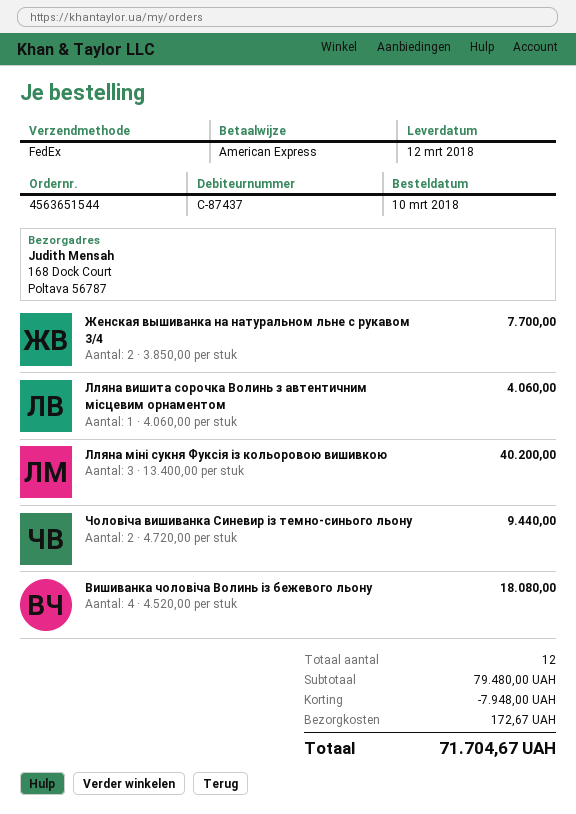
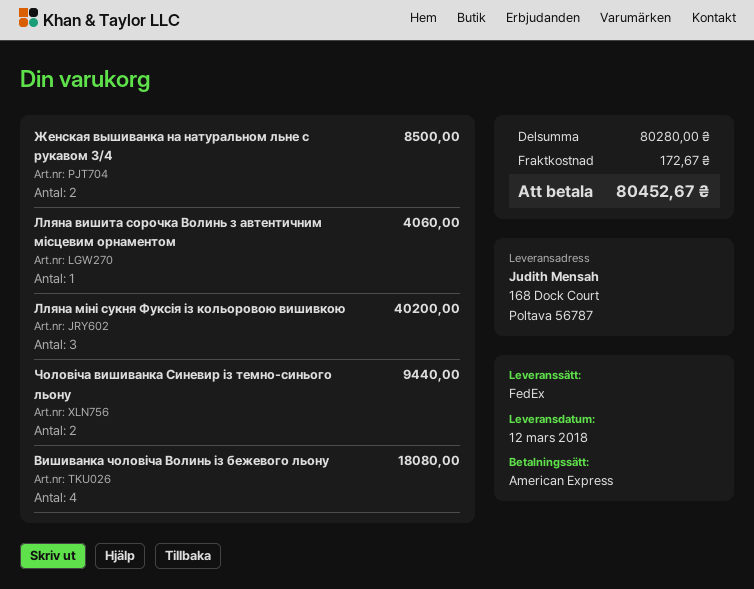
Женская вышиванка на натуральном льне с рукавом 3/4: 2 for 7700.00 -> 2 for 8500.00
subtotal: 79480.00 -> 80280.00
discount: 7948.00 -> none
total: 71704.67 -> 80452.67

